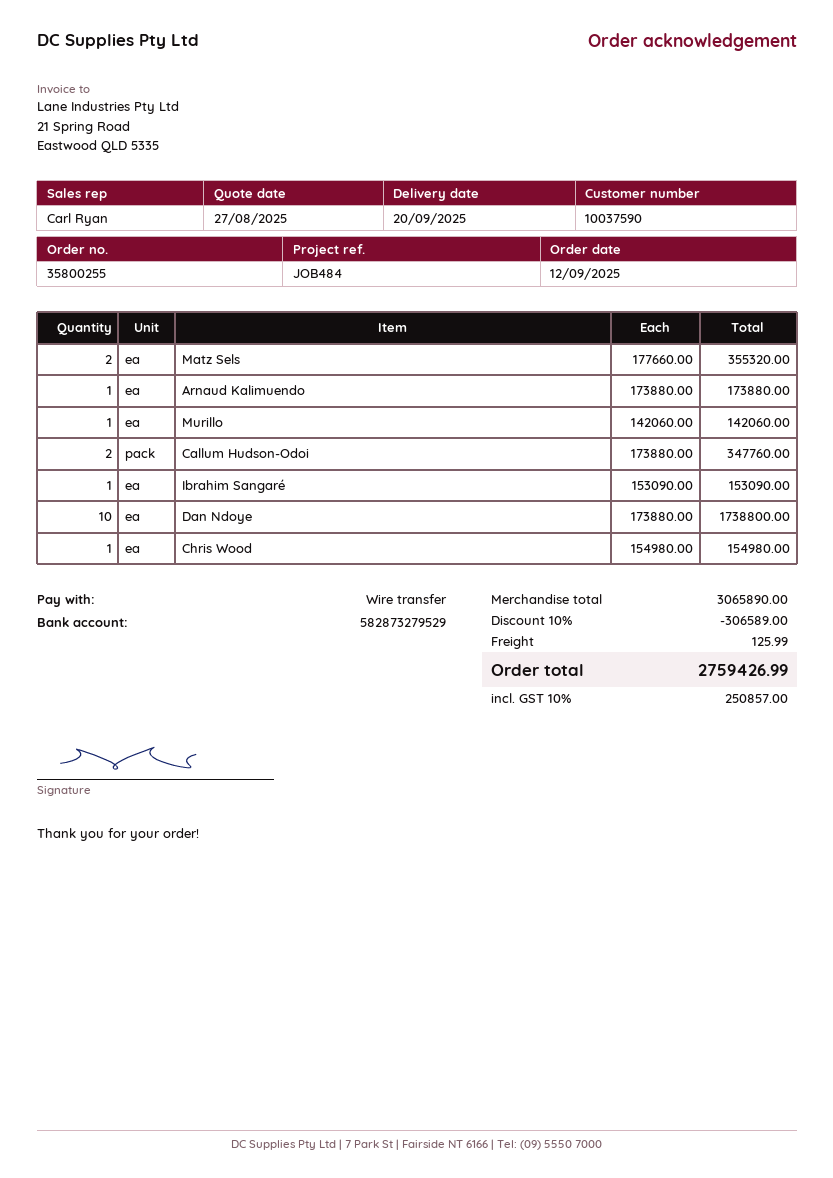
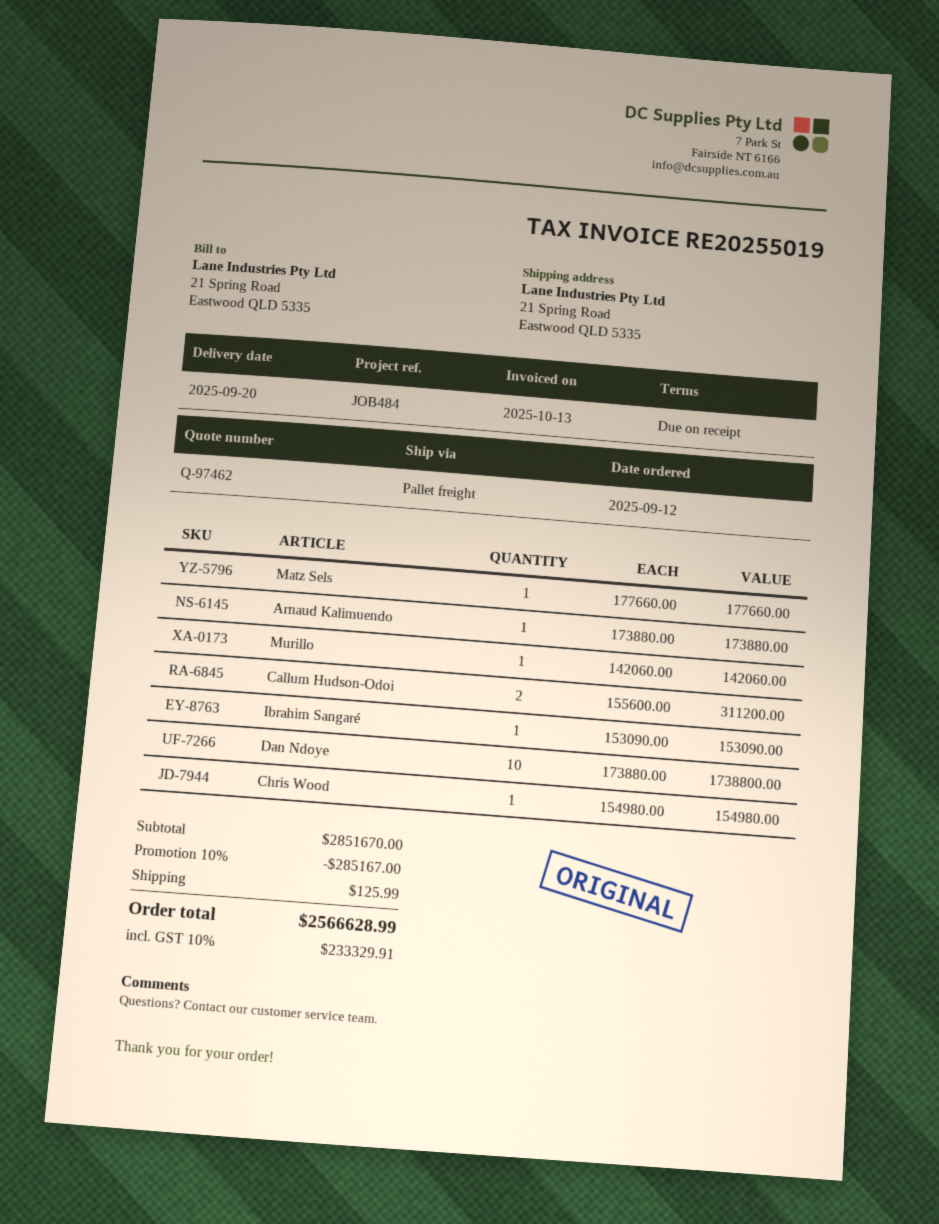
Matz Sels: 2 x 177660.00 = 355320.00 -> 1 x 177660.00 = 177660.00
Callum Hudson-Odoi: 2 x 173880.00 = 347760.00 -> 2 x 155600.00 = 311200.00
subtotal: 3065890.00 -> 2851670.00
discount: 10% = 306589.00 -> 10% = 285167.00
tax: 10% = 250857.00 -> 10% = 233329.91
total: 2759426.99 -> 2566628.99

